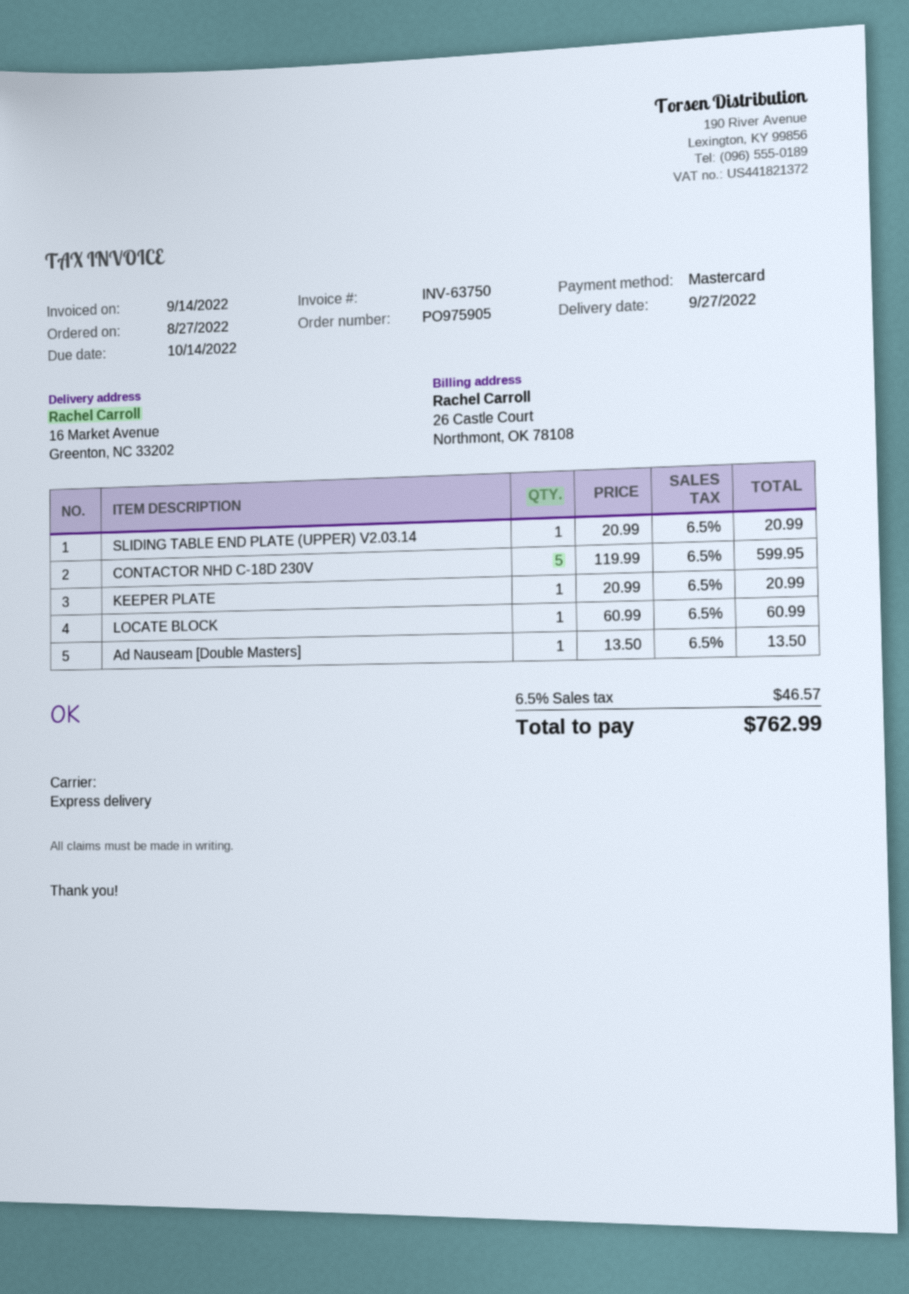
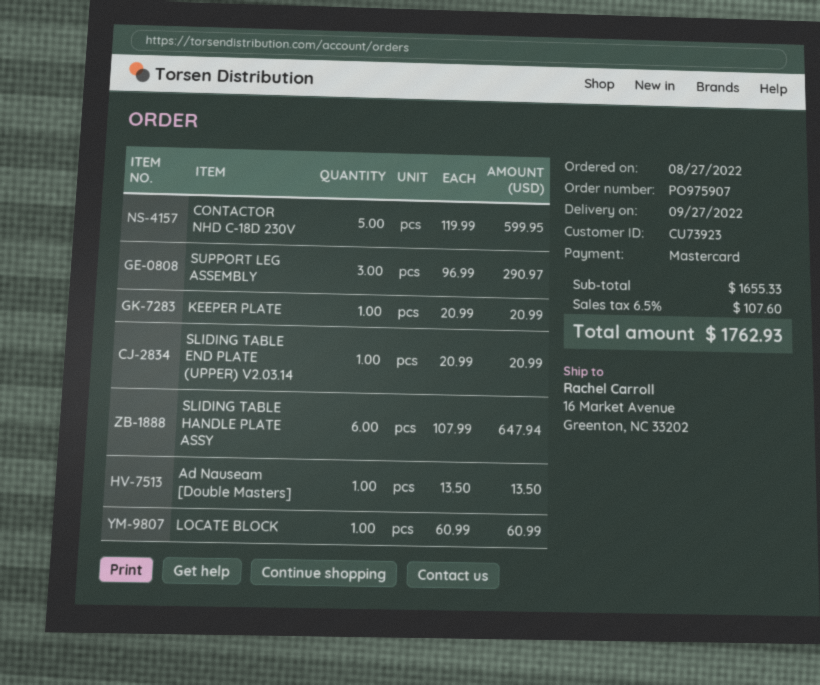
order number: PO975905 -> PO975907
SUPPORT LEG ASSEMBLY: none -> 3 x 96.99 = 290.97
SLIDING TABLE HANDLE PLATE ASSY: none -> 6 x 107.99 = 647.94
tax: 6.5% = 46.57 -> 6.5% = 107.60
total: 762.99 -> 1762.93

